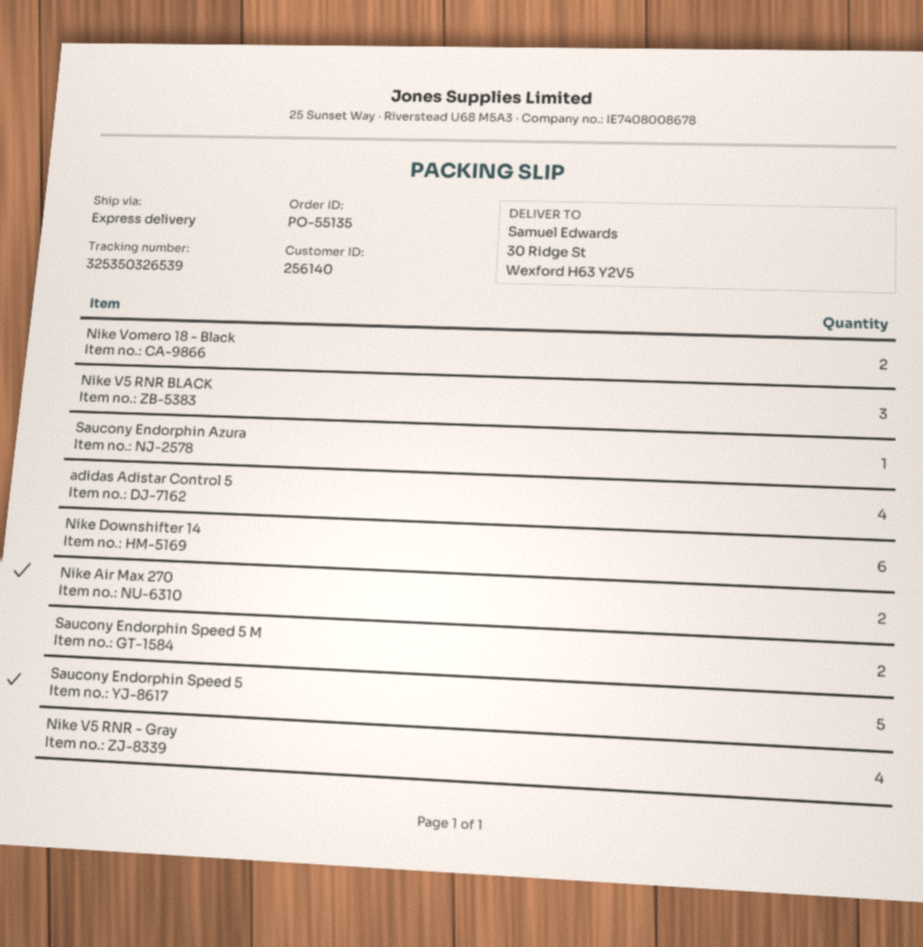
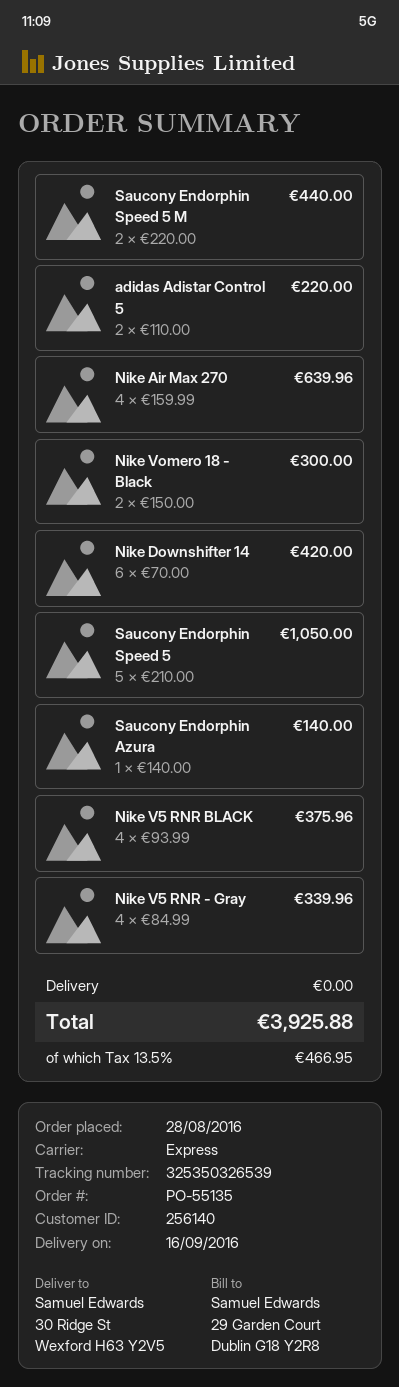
Nike V5 RNR BLACK: 3 -> 4
adidas Adistar Control 5: 4 -> 2
Nike Air Max 270: 2 -> 4

